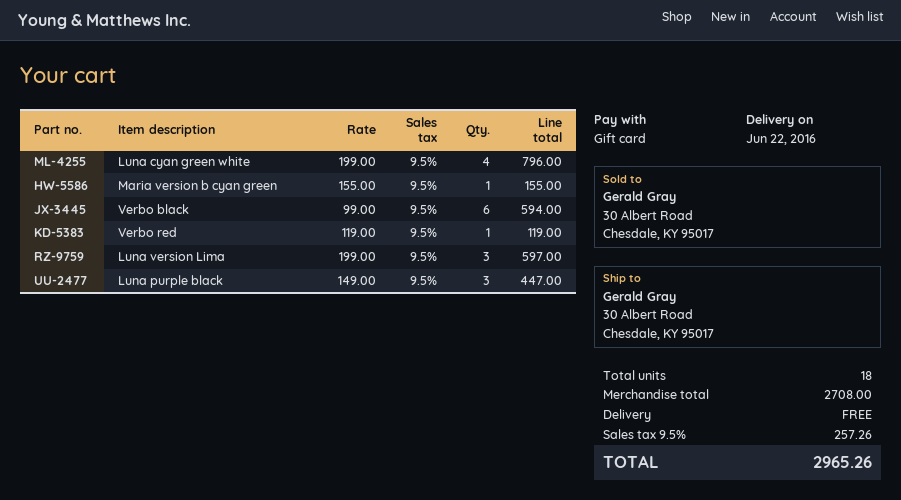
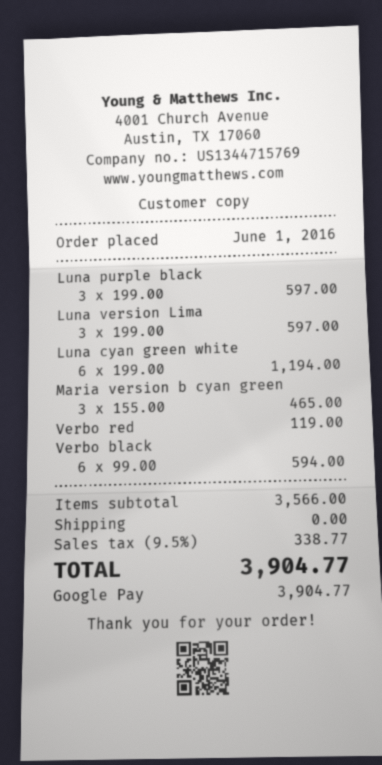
payment method: gift card -> Google Pay
Luna cyan green white: 4 x 199.00 = 796.00 -> 6 x 199.00 = 1194.00
Maria version b cyan green: 1 x 155.00 = 155.00 -> 3 x 155.00 = 465.00
Luna purple black: 3 x 149.00 = 447.00 -> 3 x 199.00 = 597.00
subtotal: 2708.00 -> 3566.00
tax: 9.5% = 257.26 -> 9.5% = 338.77
total: 2965.26 -> 3904.77

